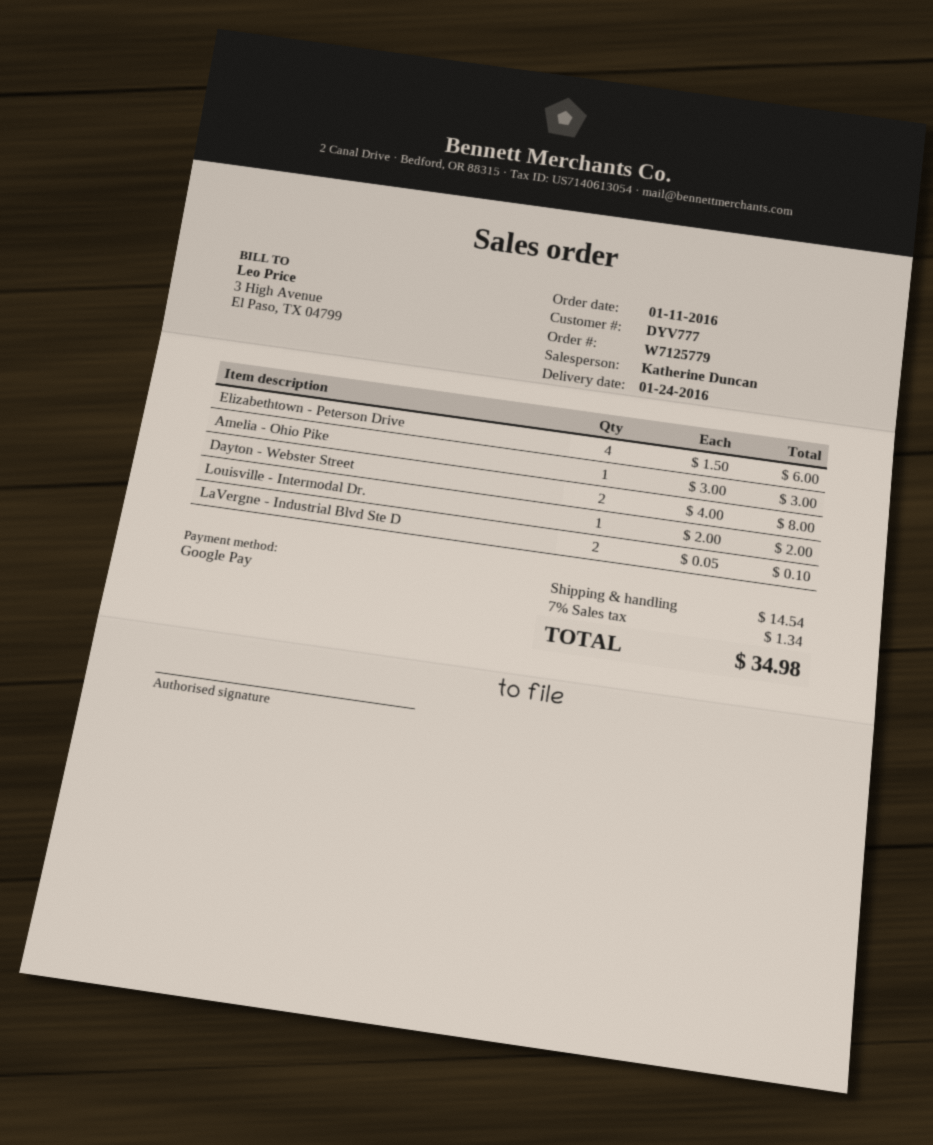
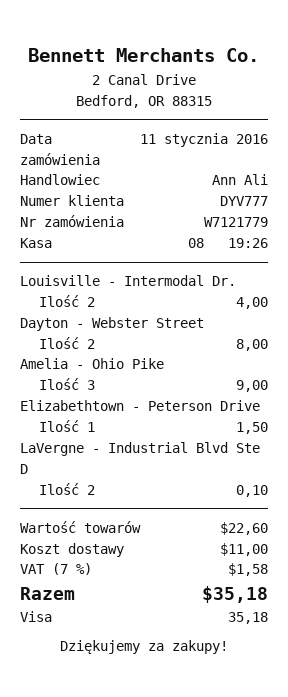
order number: W7125779 -> W7121779
sales rep: Katherine Duncan -> Ann Ali
payment method: Google Pay -> Visa
Elizabethtown - Peterson Drive: 4 for 6.00 -> 1 for 1.50
Amelia - Ohio Pike: 1 for 3.00 -> 3 for 9.00
Louisville - Intermodal Dr.: 1 for 2.00 -> 2 for 4.00
shipping: 14.54 -> 11.00
tax: 7% = 1.34 -> 7% = 1.58
total: 34.98 -> 35.18

